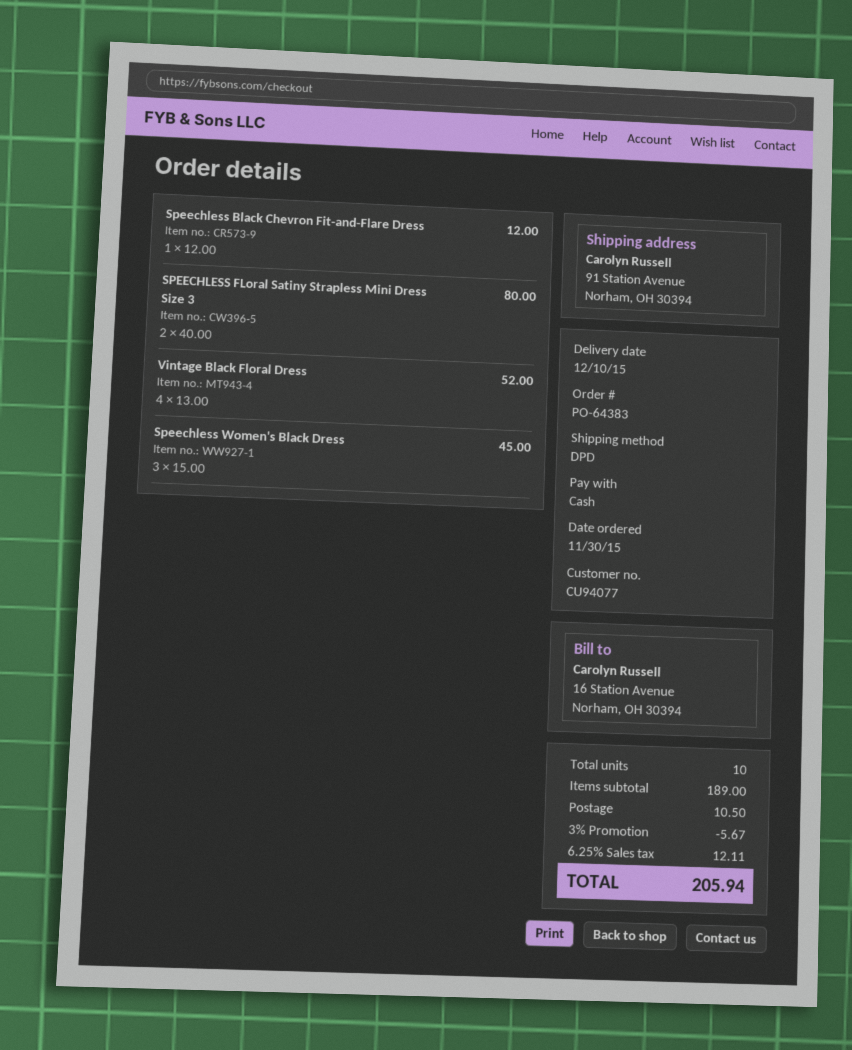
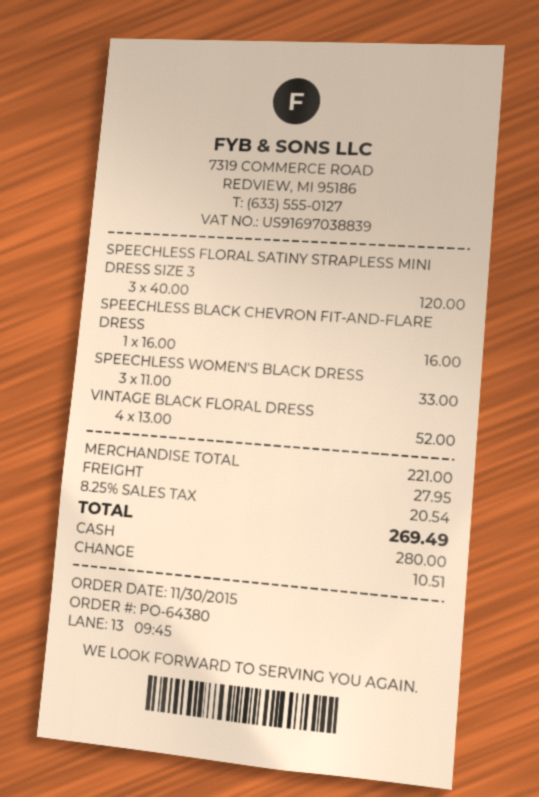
order number: PO-64383 -> PO-64380
Speechless Black Chevron Fit-and-Flare Dress: 1 x 12.00 = 12.00 -> 1 x 16.00 = 16.00
SPEECHLESS FLoral Satiny Strapless Mini Dress Size 3: 2 x 40.00 = 80.00 -> 3 x 40.00 = 120.00
Speechless Women's Black Dress: 3 x 15.00 = 45.00 -> 3 x 11.00 = 33.00
subtotal: 189.00 -> 221.00
discount: 3% = 5.67 -> none
shipping: 10.50 -> 27.95
tax: 6.25% = 12.11 -> 8.25% = 20.54
total: 205.94 -> 269.49

